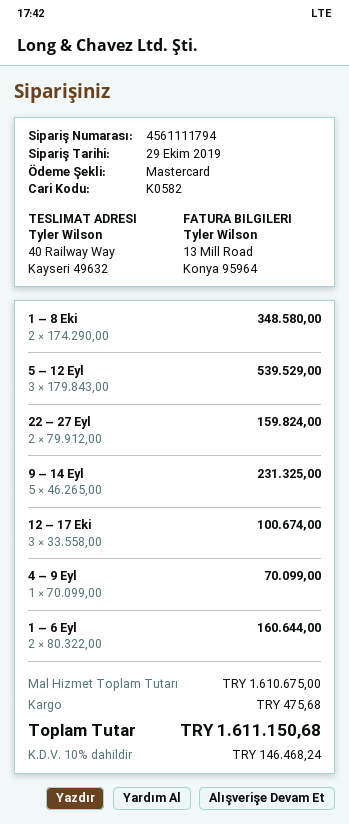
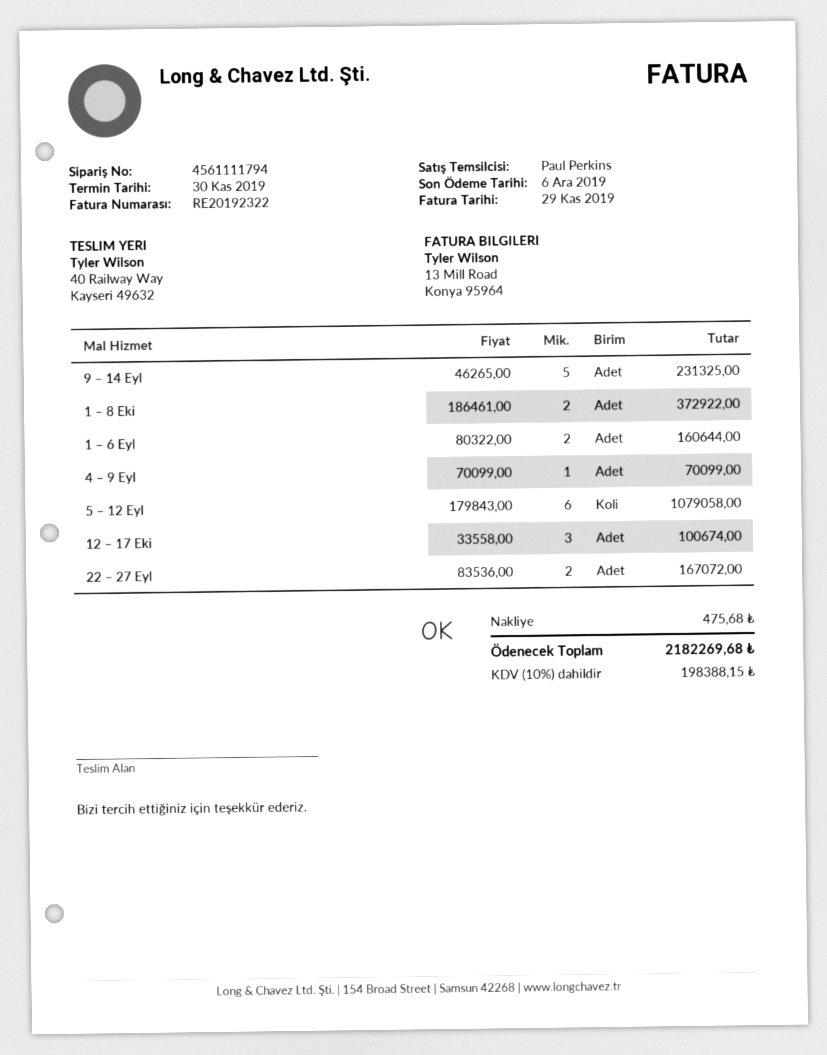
1 – 8 Eki: 2 x 174290.00 = 348580.00 -> 2 x 186461.00 = 372922.00
5 – 12 Eyl: 3 x 179843.00 = 539529.00 -> 6 x 179843.00 = 1079058.00
22 – 27 Eyl: 2 x 79912.00 = 159824.00 -> 2 x 83536.00 = 167072.00
tax: 10% = 146468.24 -> 10% = 198388.15
total: 1611150.68 -> 2182269.68

